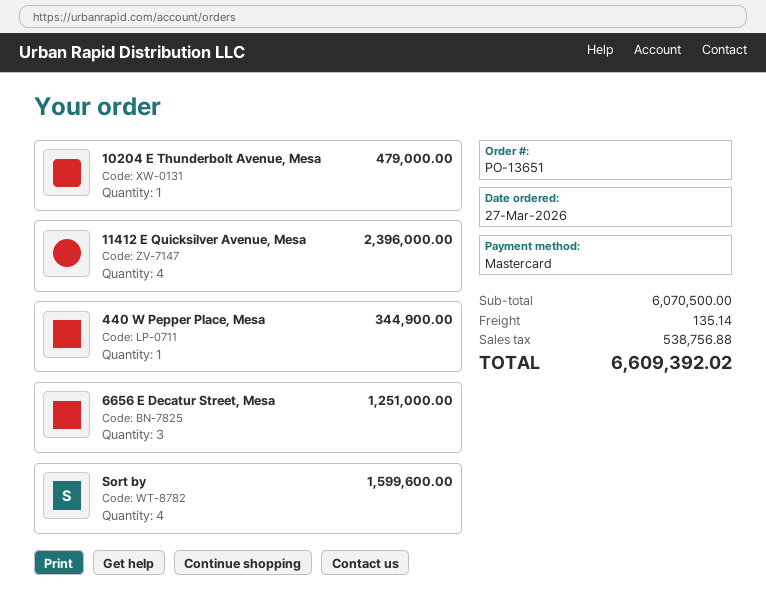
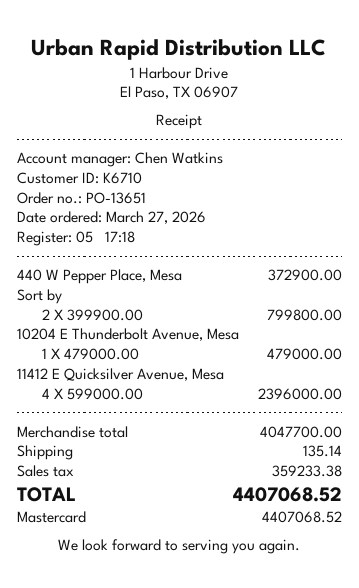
440 W Pepper Place, Mesa: 1 for 344900.00 -> 1 for 372900.00
6656 E Decatur Street, Mesa: 3 for 1251000.00 -> none
Sort by: 4 for 1599600.00 -> 2 for 799800.00
subtotal: 6070500.00 -> 4047700.00
tax: 538756.88 -> 359233.38
total: 6609392.02 -> 4407068.52

